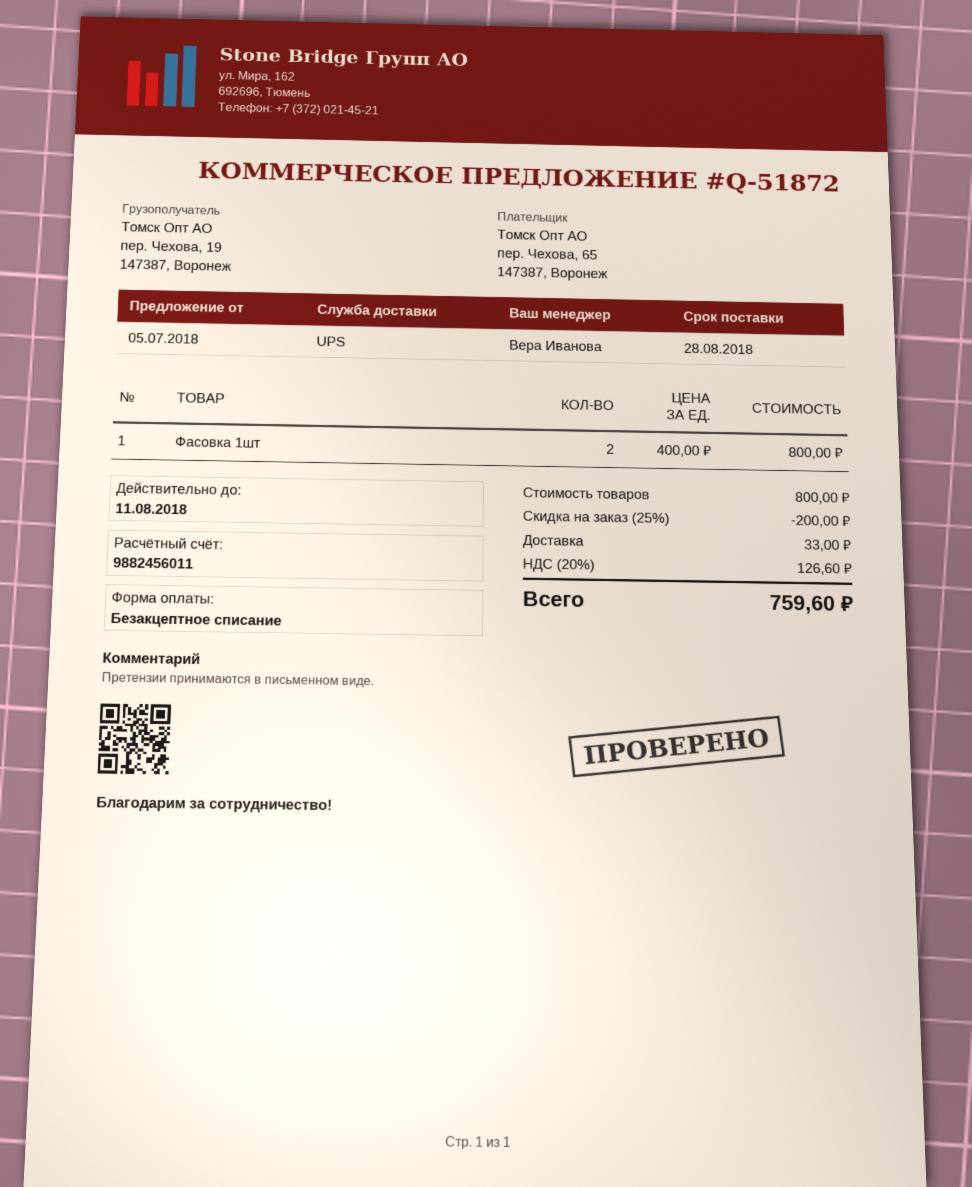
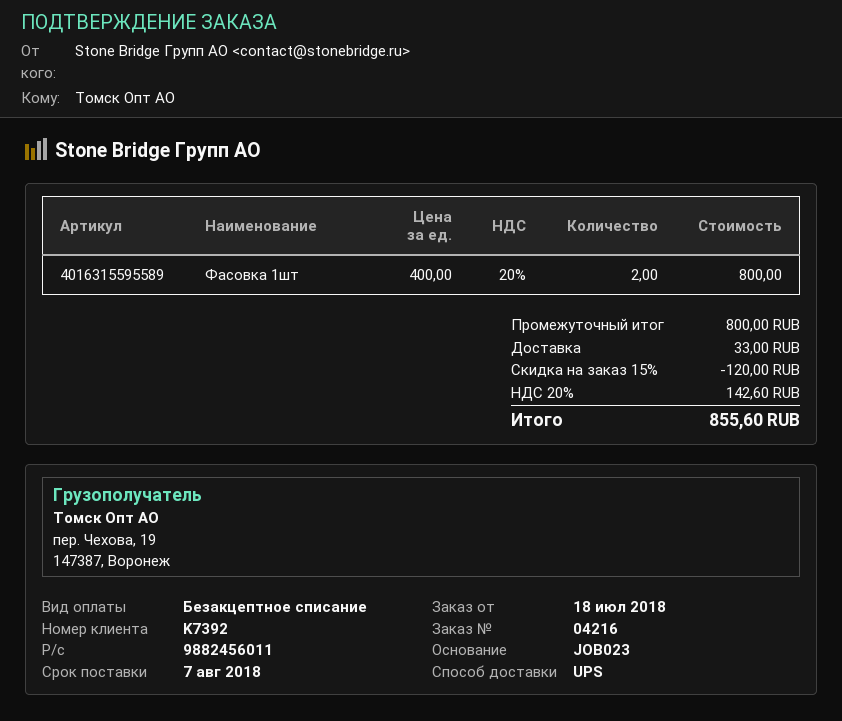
delivery date: 2018-08-28 -> 2018-08-07
discount: 25% = 200.00 -> 15% = 120.00
tax: 20% = 126.60 -> 20% = 142.60
total: 759.60 -> 855.60

